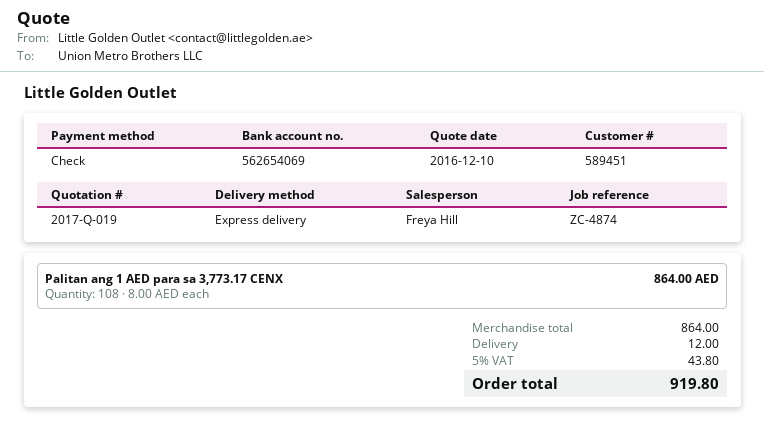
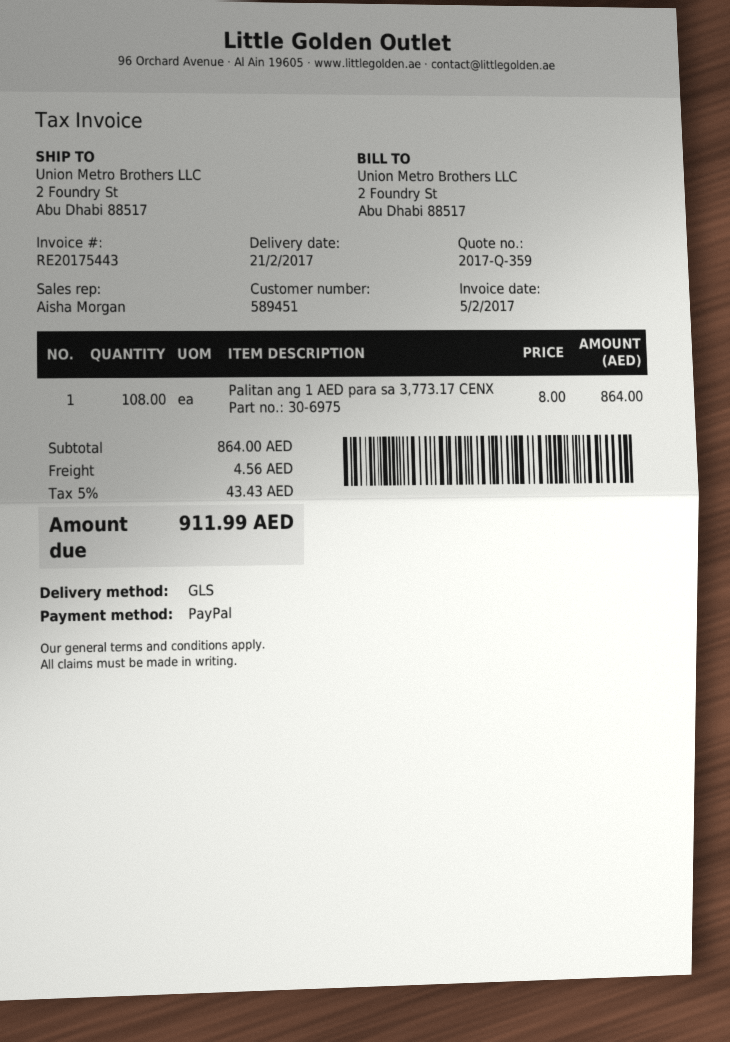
quote number: 2017-Q-019 -> 2017-Q-359
sales rep: Freya Hill -> Aisha Morgan
payment method: cheque -> PayPal
shipping method: express -> GLS
shipping: 12.00 -> 4.56
tax: 5% = 43.80 -> 5% = 43.43
total: 919.80 -> 911.99

